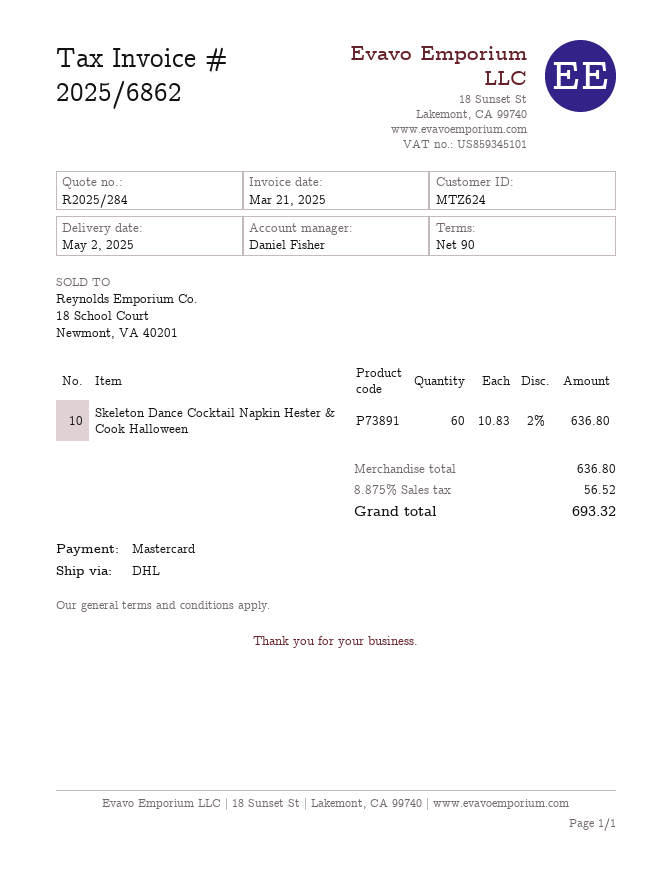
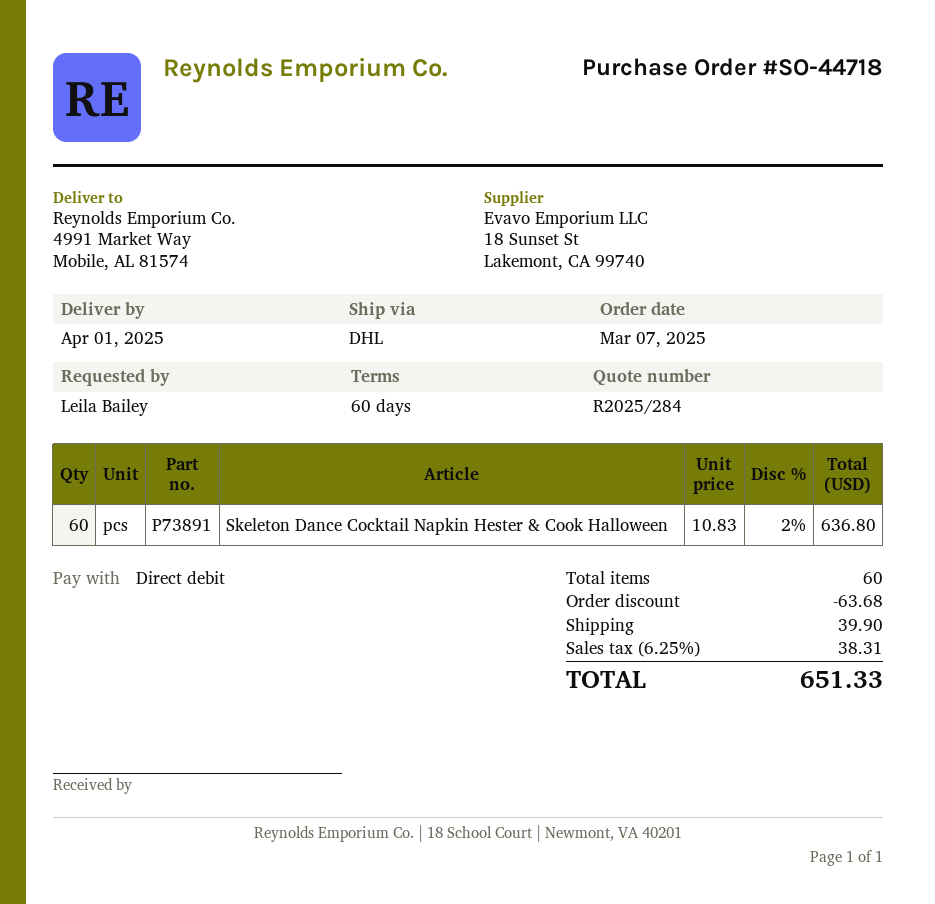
delivery date: 2025-05-02 -> 2025-04-01
payment terms: 90 days -> 60 days
payment method: Mastercard -> direct debit
discount: none -> 63.68
shipping: none -> 39.90
tax: 8.875% = 56.52 -> 6.25% = 38.31
total: 693.32 -> 651.33

